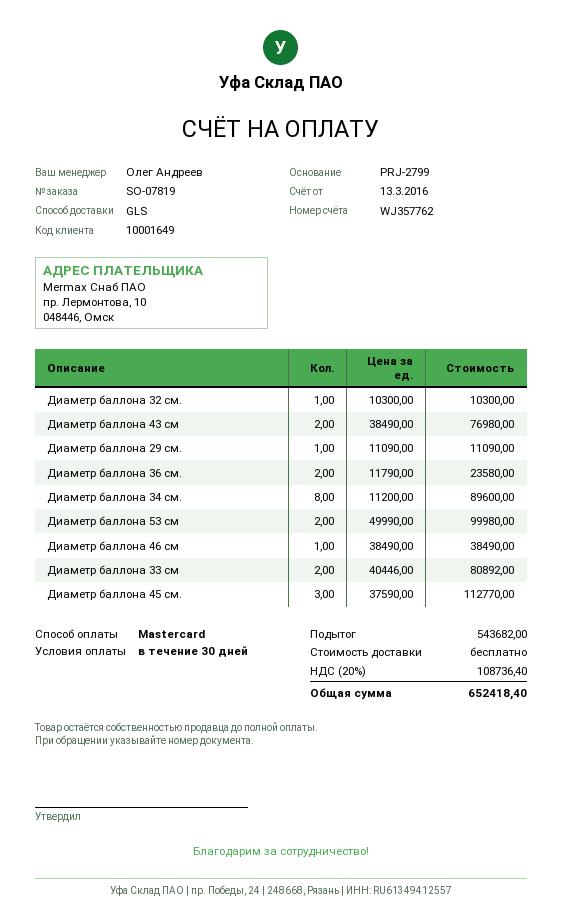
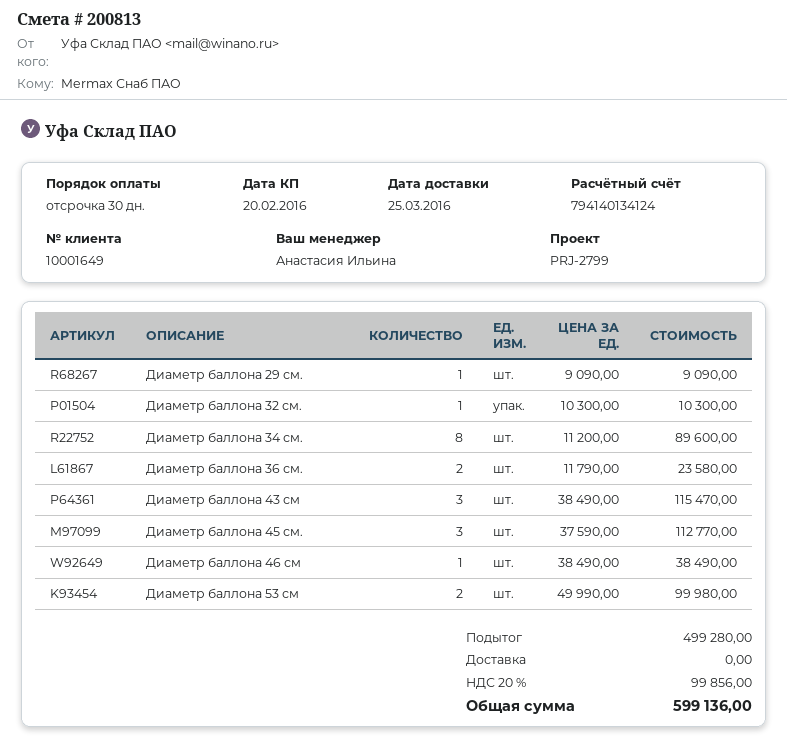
sales rep: Олег Андреев -> Анастасия Ильина
Диаметр баллона 43 см: 2 x 38490.00 = 76980.00 -> 3 x 38490.00 = 115470.00
Диаметр баллона 29 см.: 1 x 11090.00 = 11090.00 -> 1 x 9090.00 = 9090.00
Диаметр баллона 33 см: 2 x 40446.00 = 80892.00 -> none
subtotal: 543682.00 -> 499280.00
tax: 20% = 108736.40 -> 20% = 99856.00
total: 652418.40 -> 599136.00

